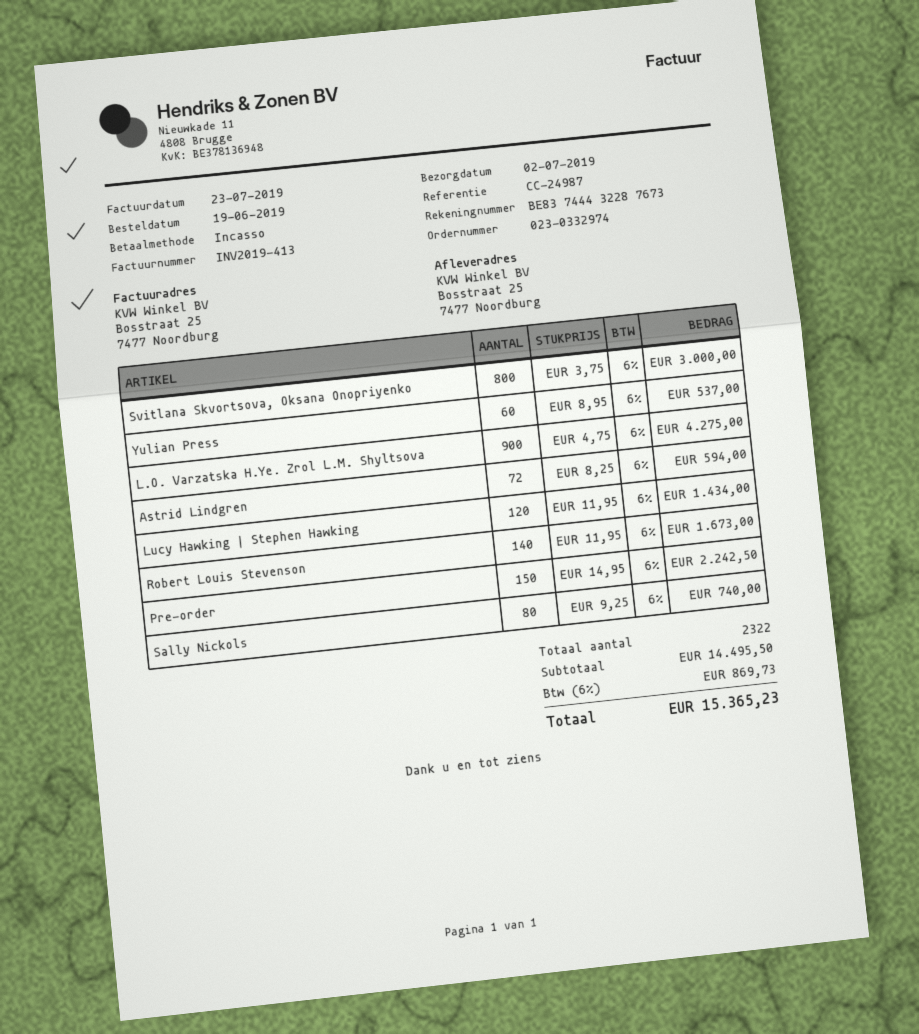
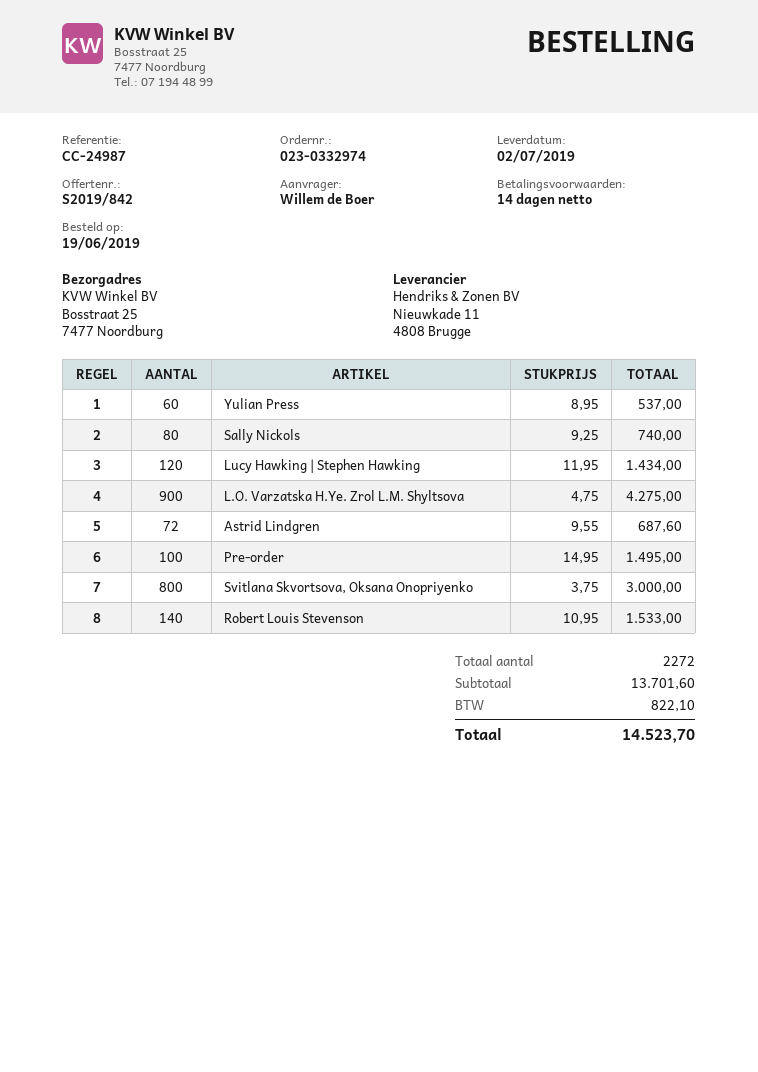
Astrid Lindgren: 72 x 8.25 = 594.00 -> 72 x 9.55 = 687.60
Robert Louis Stevenson: 140 x 11.95 = 1673.00 -> 140 x 10.95 = 1533.00
Pre-order: 150 x 14.95 = 2242.50 -> 100 x 14.95 = 1495.00
total quantity: 2322 -> 2272
subtotal: 14495.50 -> 13701.60
tax: 869.73 -> 822.10
total: 15365.23 -> 14523.70

